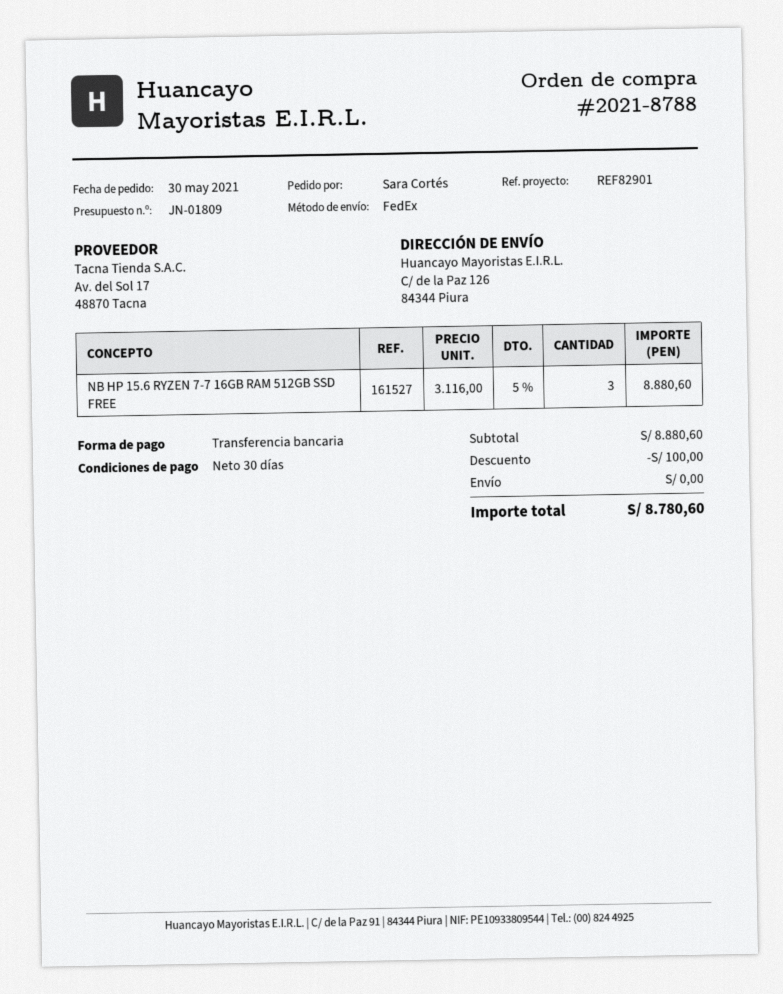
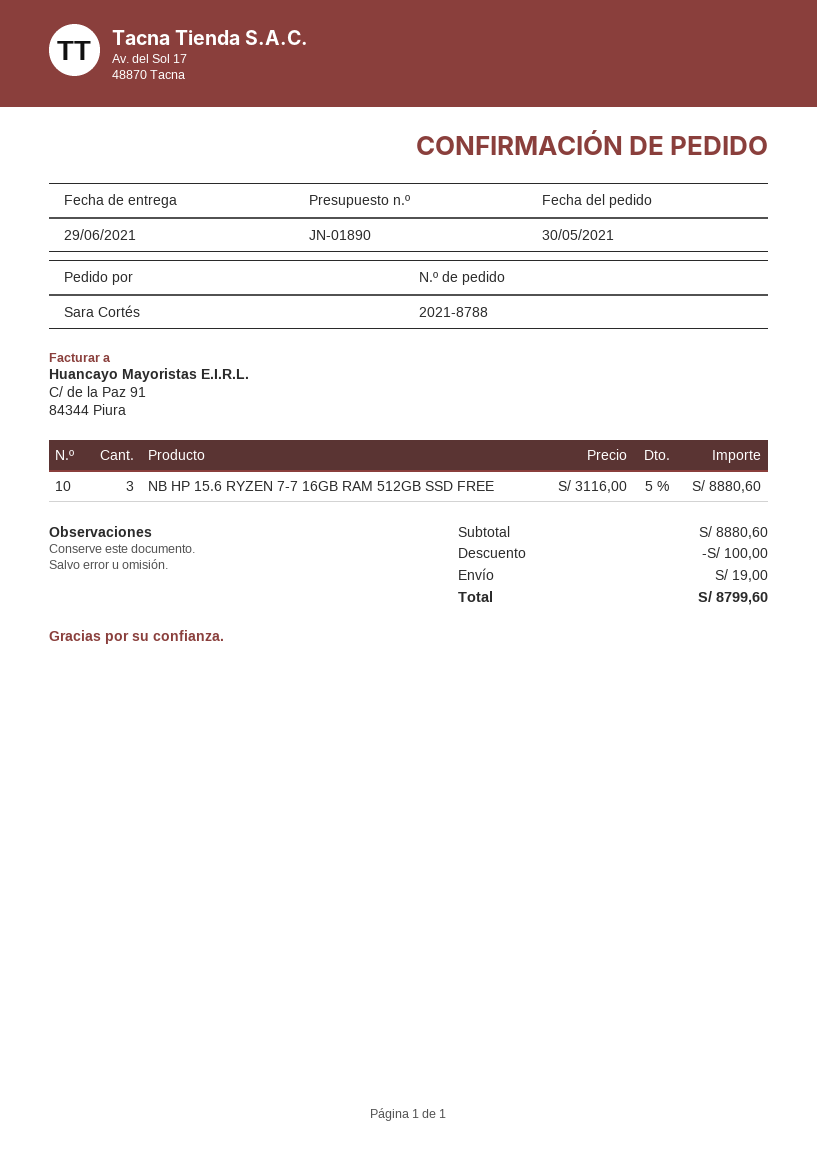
quote number: JN-01809 -> JN-01890
shipping: 0.00 -> 19.00
total: 8780.60 -> 8799.60

